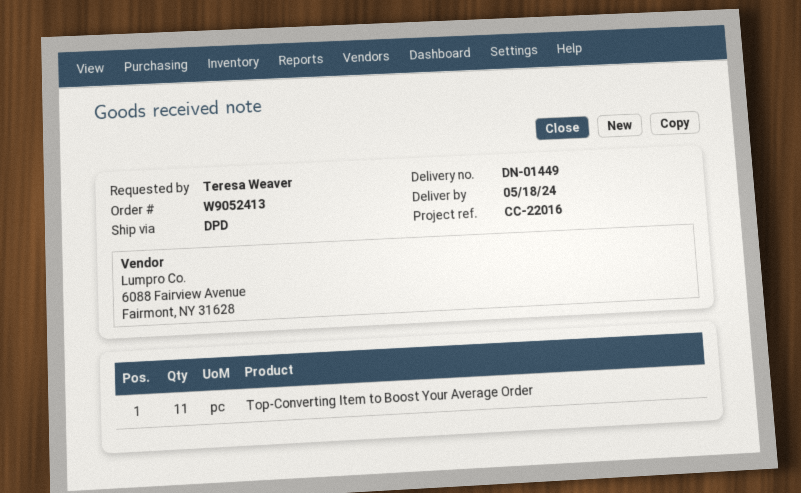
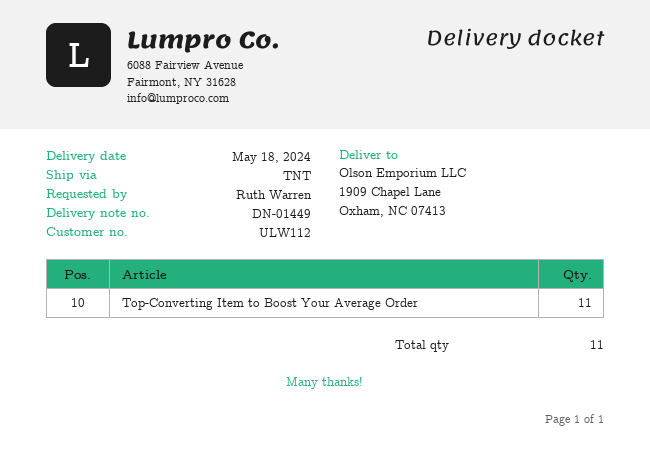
ordered by: Teresa Weaver -> Ruth Warren
shipping method: DPD -> TNT

